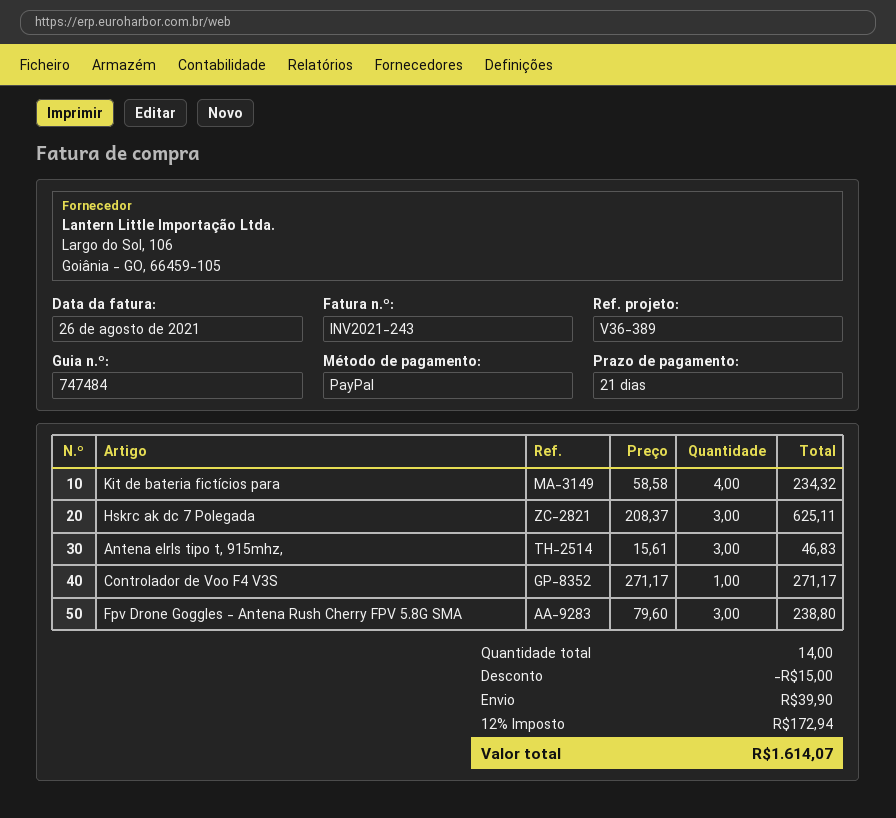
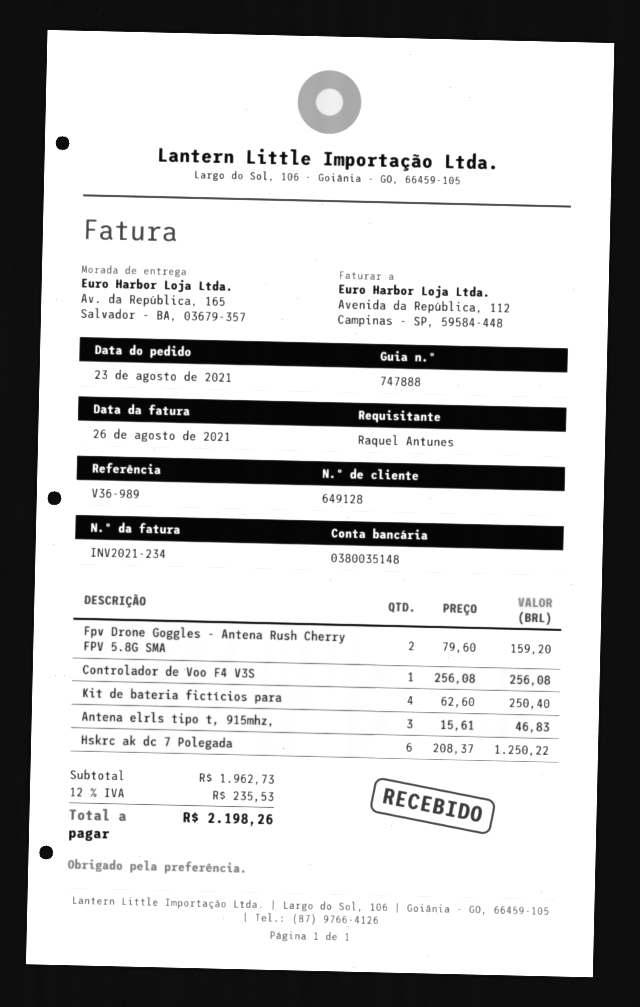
delivery note number: 747484 -> 747888
invoice number: INV2021-243 -> INV2021-234
reference: V36-389 -> V36-989
Kit de bateria fictícios para: 4 x 58.58 = 234.32 -> 4 x 62.60 = 250.40
Hskrc ak dc 7 Polegada: 3 x 208.37 = 625.11 -> 6 x 208.37 = 1250.22
Controlador de Voo F4 V3S: 1 x 271.17 = 271.17 -> 1 x 256.08 = 256.08
Fpv Drone Goggles - Antena Rush Cherry FPV 5.8G SMA: 3 x 79.60 = 238.80 -> 2 x 79.60 = 159.20
discount: 15.00 -> none
shipping: 39.90 -> none
tax: 12% = 172.94 -> 12% = 235.53
total: 1614.07 -> 2198.26

